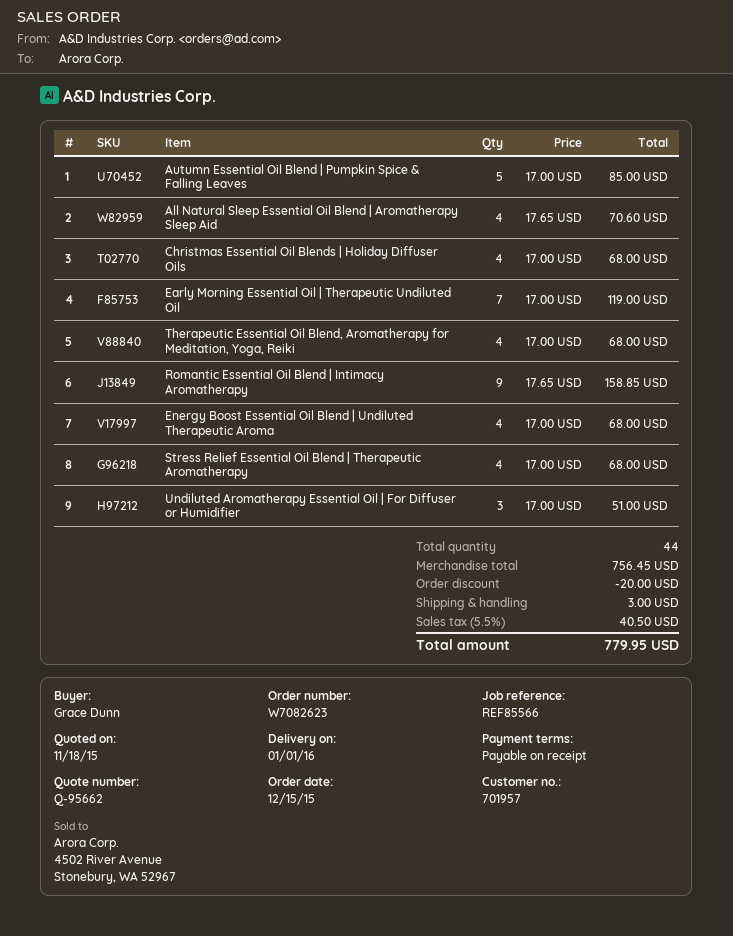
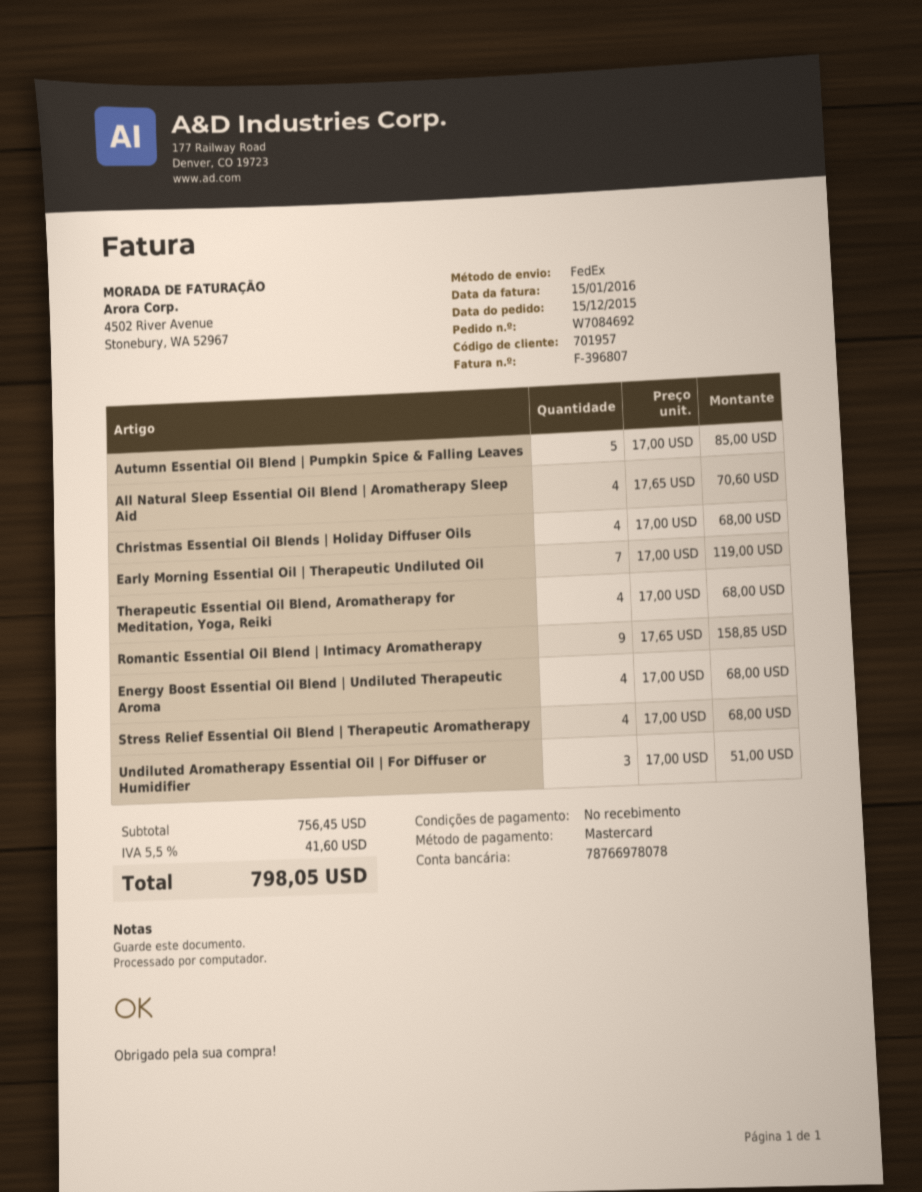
order number: W7082623 -> W7084692
discount: 20.00 -> none
shipping: 3.00 -> none
tax: 5.5% = 40.50 -> 5.5% = 41.60
total: 779.95 -> 798.05

